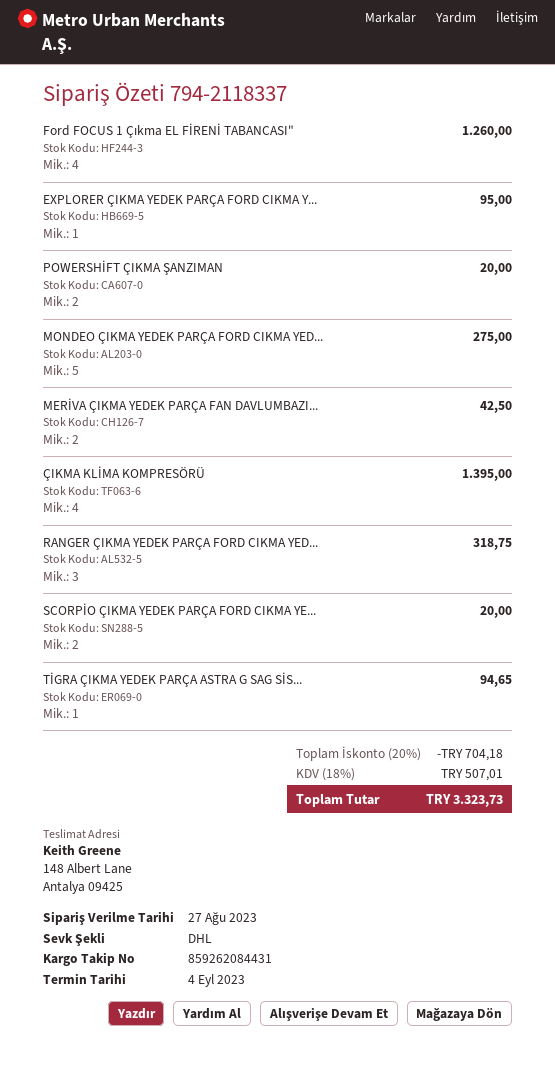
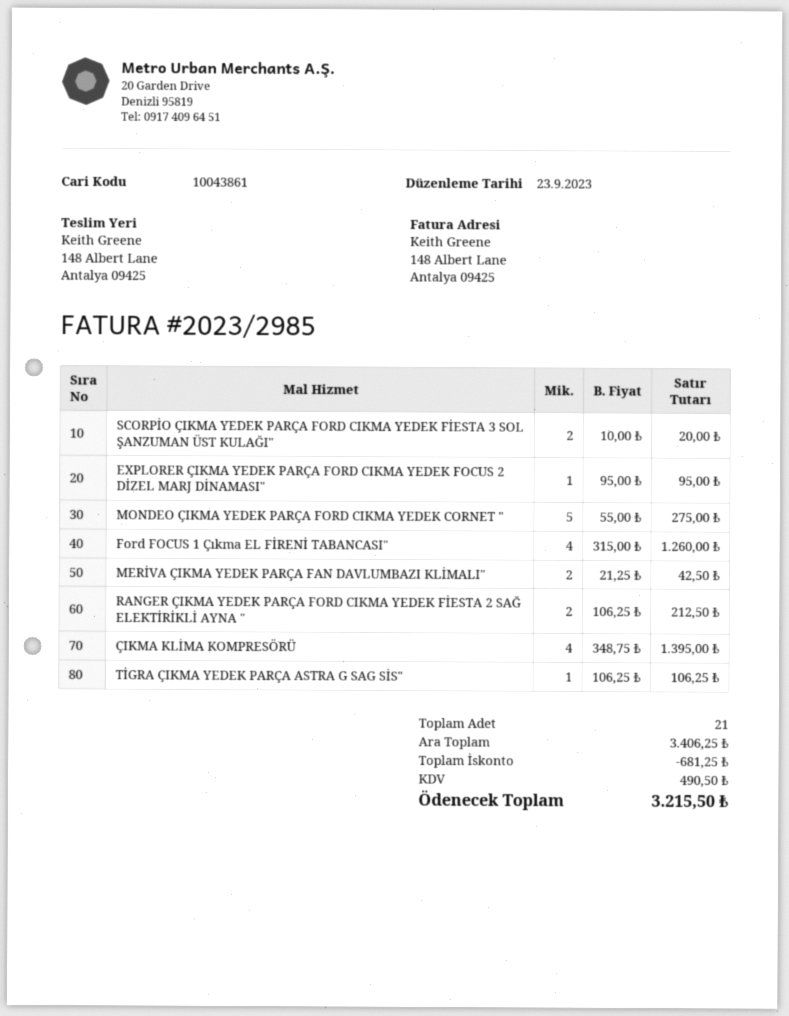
POWERSHİFT ÇIKMA ŞANZIMAN: 2 for 20.00 -> none
RANGER ÇIKMA YEDEK PARÇA FORD CIKMA YED...: 3 for 318.75 -> 2 for 212.50
TİGRA ÇIKMA YEDEK PARÇA ASTRA G SAG SİS...: 1 for 94.65 -> 1 for 106.25
discount: 704.18 -> 681.25
tax: 507.01 -> 490.50
total: 3323.73 -> 3215.50

